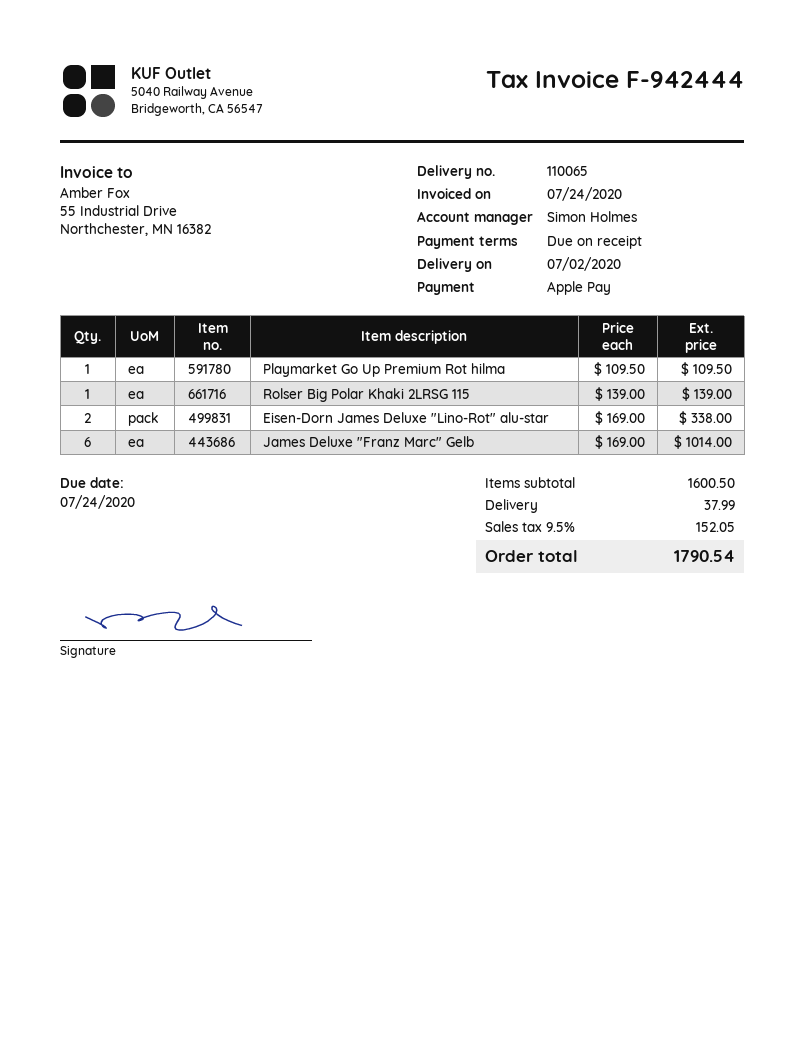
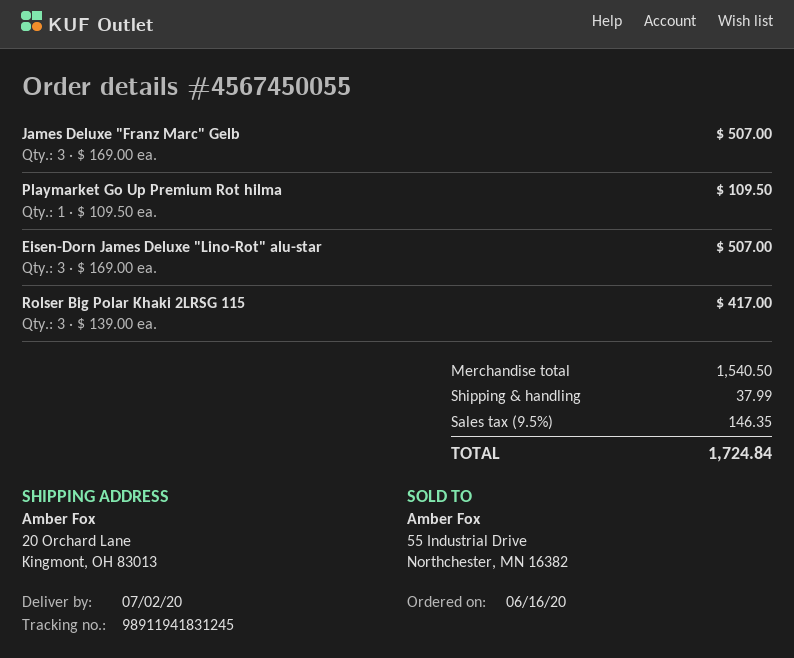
Rolser Big Polar Khaki 2LRSG 115: 1 x 139.00 = 139.00 -> 3 x 139.00 = 417.00
Eisen-Dorn James Deluxe "Lino-Rot" alu-star: 2 x 169.00 = 338.00 -> 3 x 169.00 = 507.00
James Deluxe "Franz Marc" Gelb: 6 x 169.00 = 1014.00 -> 3 x 169.00 = 507.00
subtotal: 1600.50 -> 1540.50
tax: 9.5% = 152.05 -> 9.5% = 146.35
total: 1790.54 -> 1724.84

